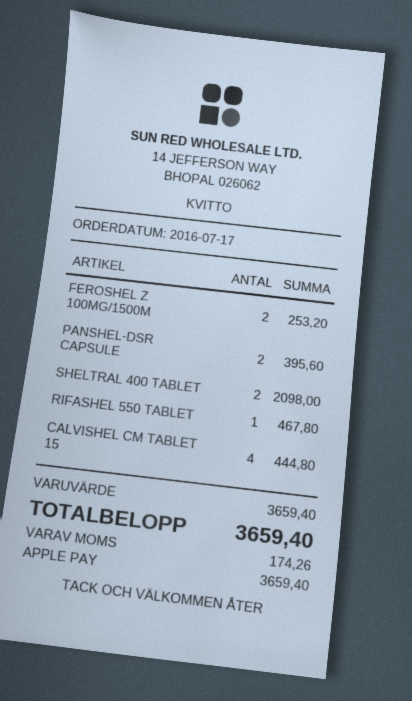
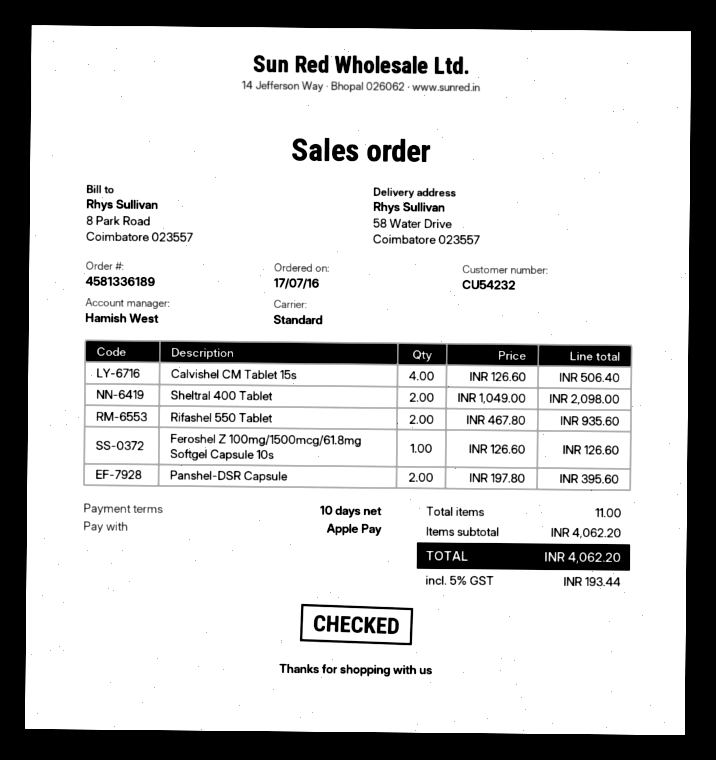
FEROSHEL Z 100MG/1500M: 2 for 253.20 -> 1 for 126.60
RIFASHEL 550 TABLET: 1 for 467.80 -> 2 for 935.60
CALVISHEL CM TABLET 15: 4 for 444.80 -> 4 for 506.40
subtotal: 3659.40 -> 4062.20
tax: 174.26 -> 193.44
total: 3659.40 -> 4062.20

